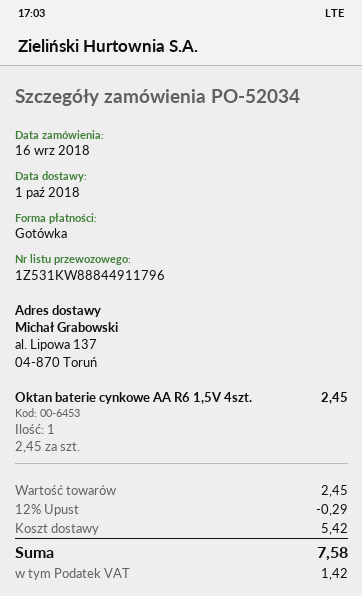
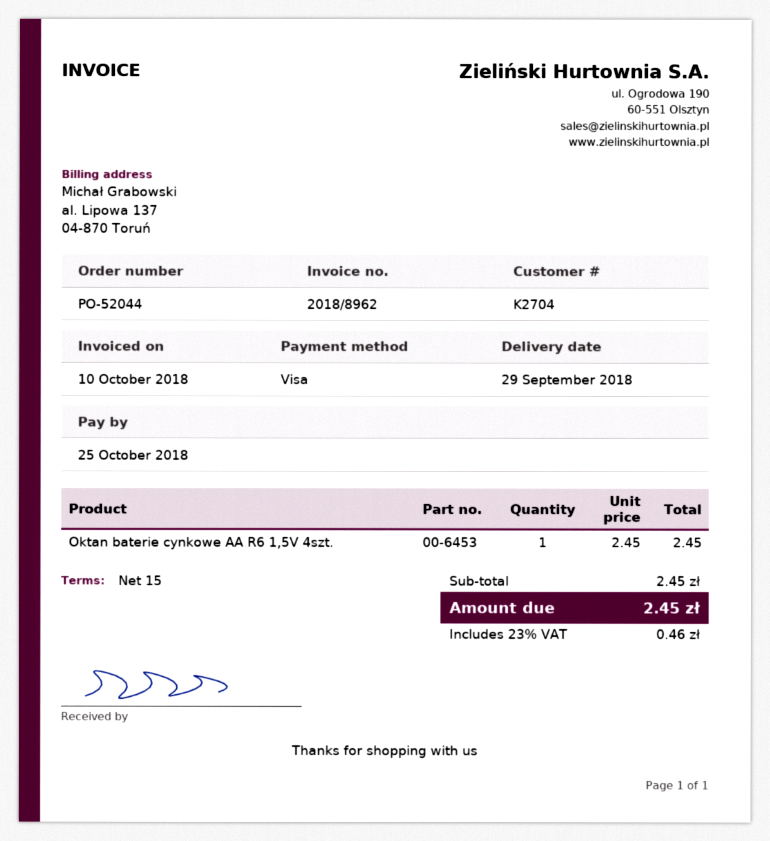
order number: PO-52034 -> PO-52044
delivery date: 2018-10-01 -> 2018-09-29
payment method: cash -> Visa
discount: 12% = 0.29 -> none
shipping: 5.42 -> none
tax: 1.42 -> 0.46
total: 7.58 -> 2.45

